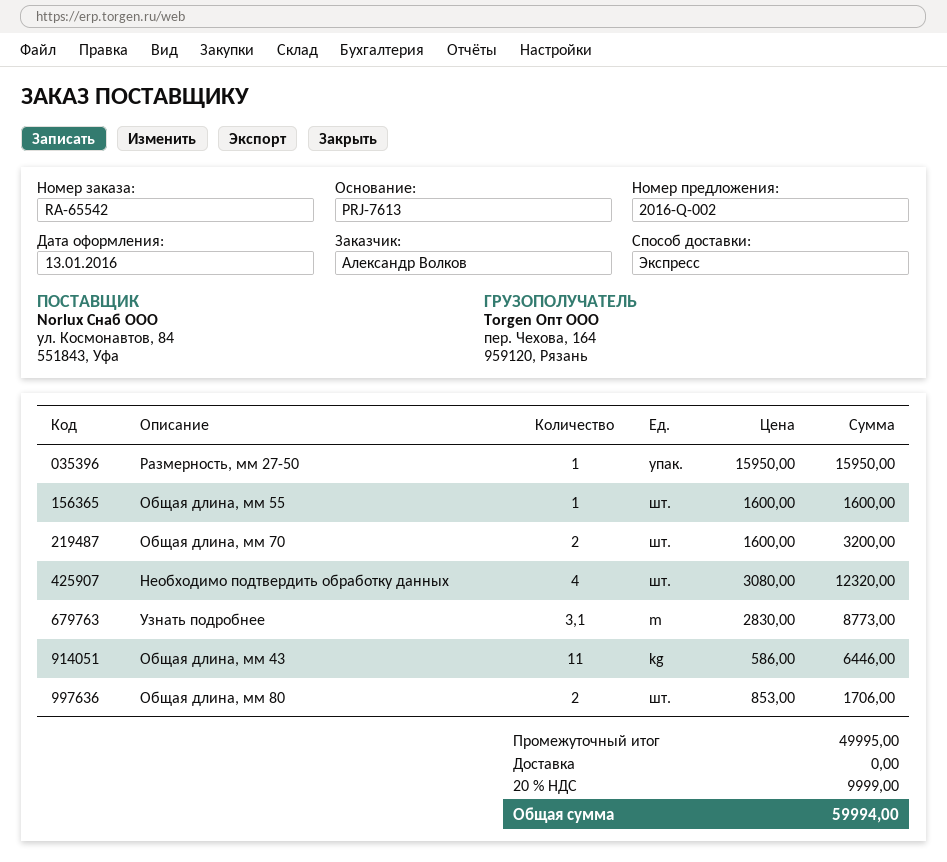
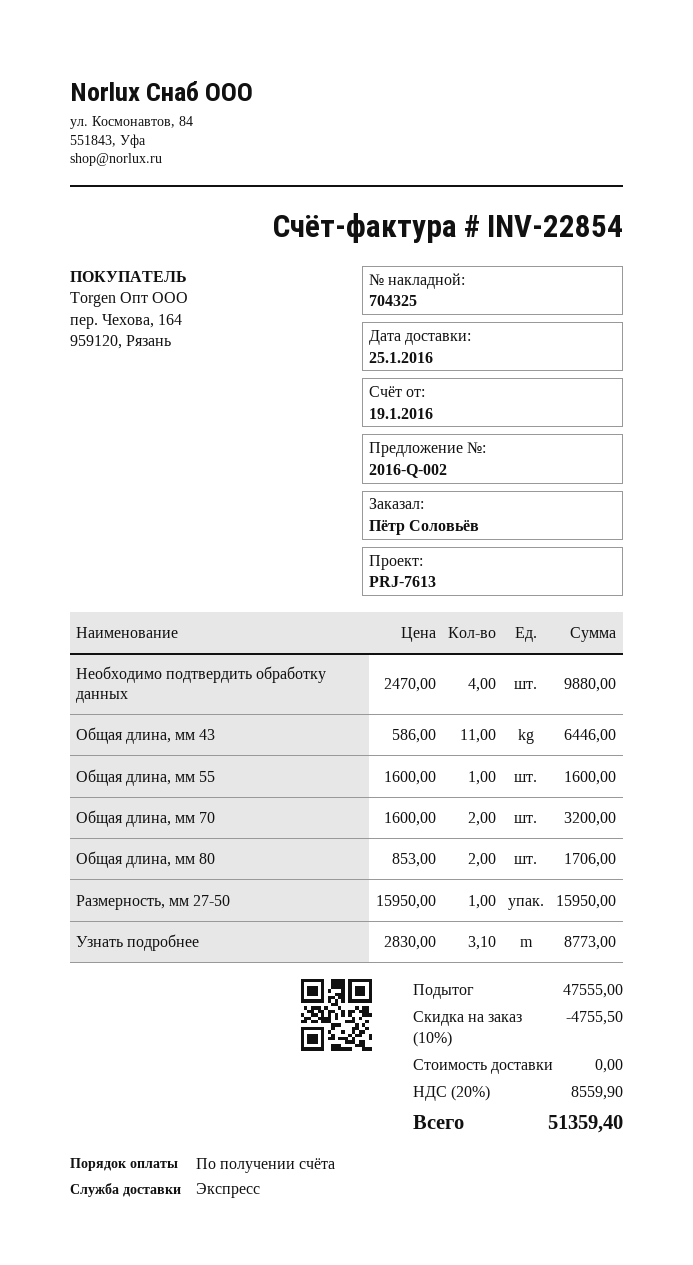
ordered by: Александр Волков -> Пётр Соловьёв
Необходимо подтвердить обработку данных: 4 x 3080.00 = 12320.00 -> 4 x 2470.00 = 9880.00
subtotal: 49995.00 -> 47555.00
discount: none -> 10% = 4755.50
tax: 20% = 9999.00 -> 20% = 8559.90
total: 59994.00 -> 51359.40

